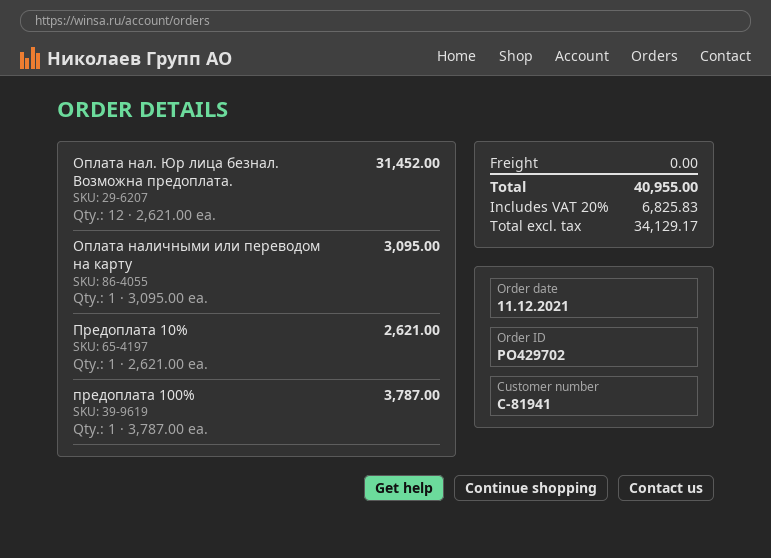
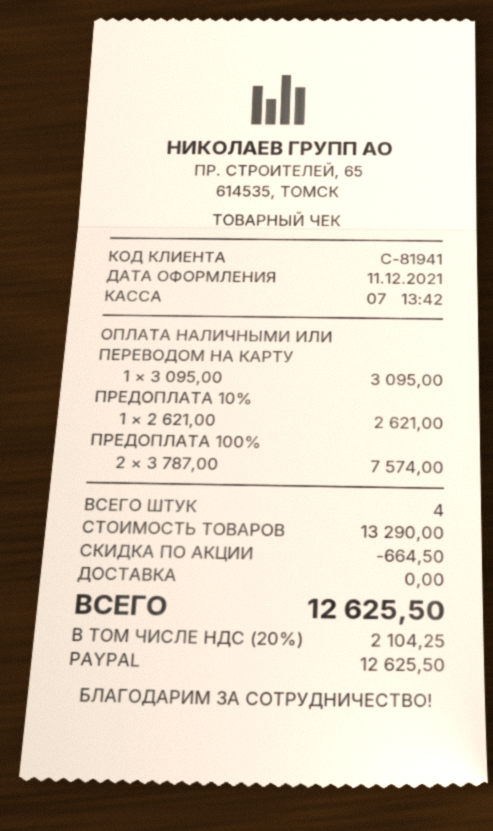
Оплата нал. Юр лица безнал. Возможна предоплата.: 12 x 2621.00 = 31452.00 -> none
предоплата 100%: 1 x 3787.00 = 3787.00 -> 2 x 3787.00 = 7574.00
discount: none -> 664.50
tax: 20% = 6825.83 -> 20% = 2104.25
total: 40955.00 -> 12625.50

